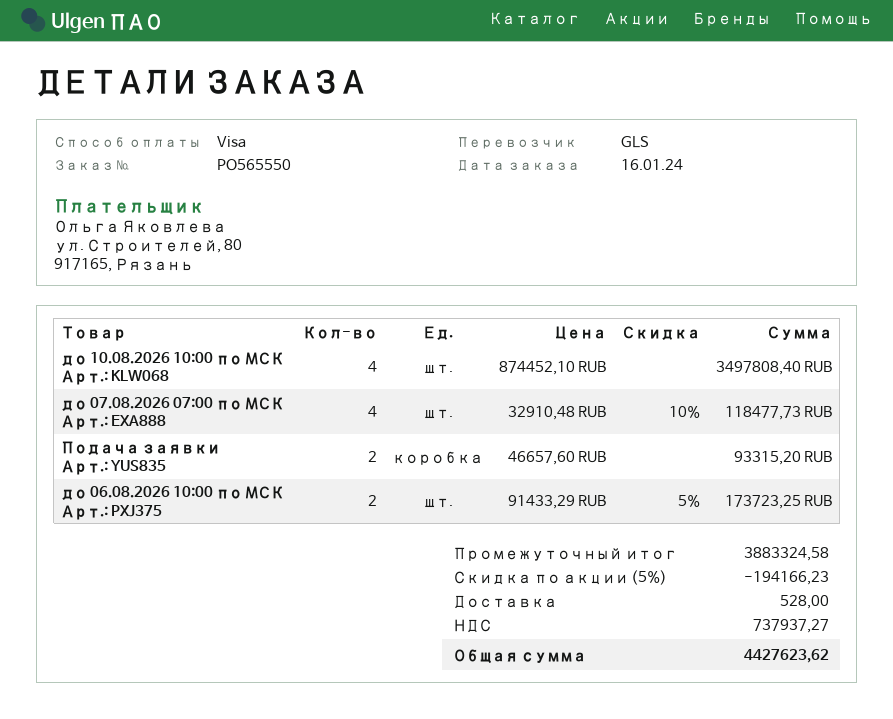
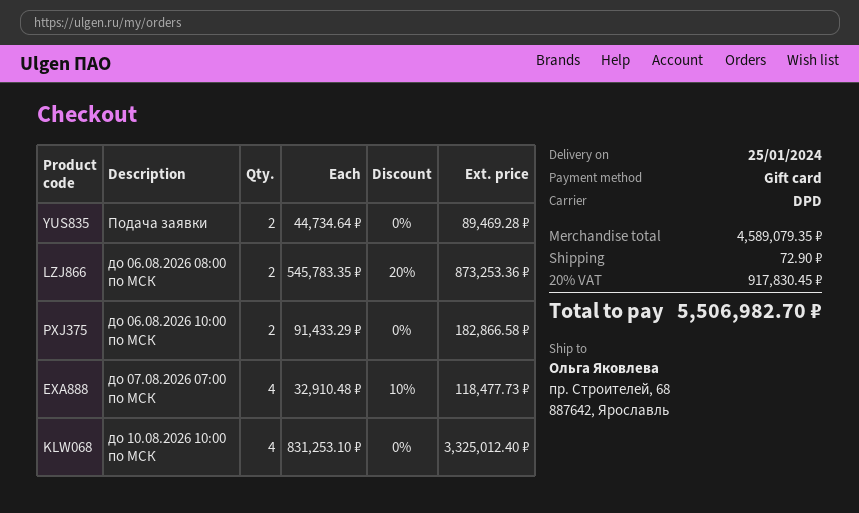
payment method: Visa -> gift card
shipping method: GLS -> DPD
до 10.08.2026 10:00 по МСК: 4 x 874452.10 = 3497808.40 -> 4 x 831253.10 = 3325012.40
Подача заявки: 2 x 46657.60 = 93315.20 -> 2 x 44734.64 = 89469.28
до 06.08.2026 10:00 по МСК: 2 x 91433.29 - 5% = 173723.25 -> 2 x 91433.29 = 182866.58
до 06.08.2026 08:00 по МСК: none -> 2 x 545783.35 - 20% = 873253.36
subtotal: 3883324.58 -> 4589079.35
discount: 5% = 194166.23 -> none
shipping: 528.00 -> 72.90
tax: 737937.27 -> 917830.45
total: 4427623.62 -> 5506982.70

